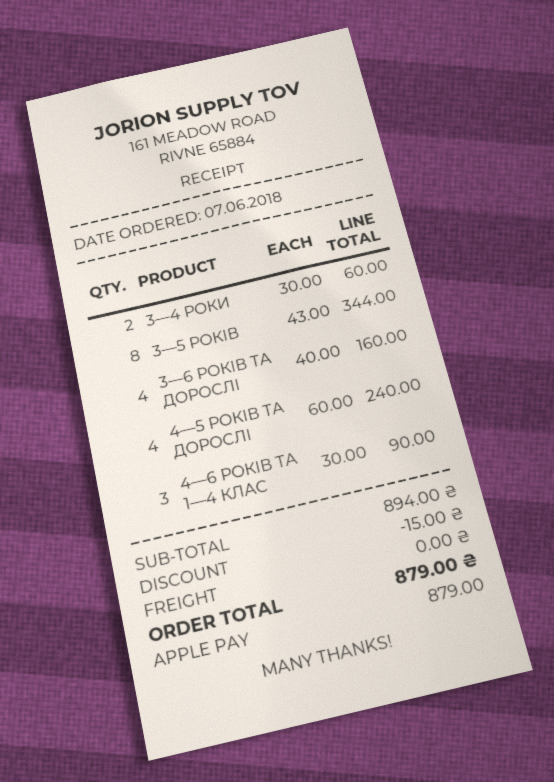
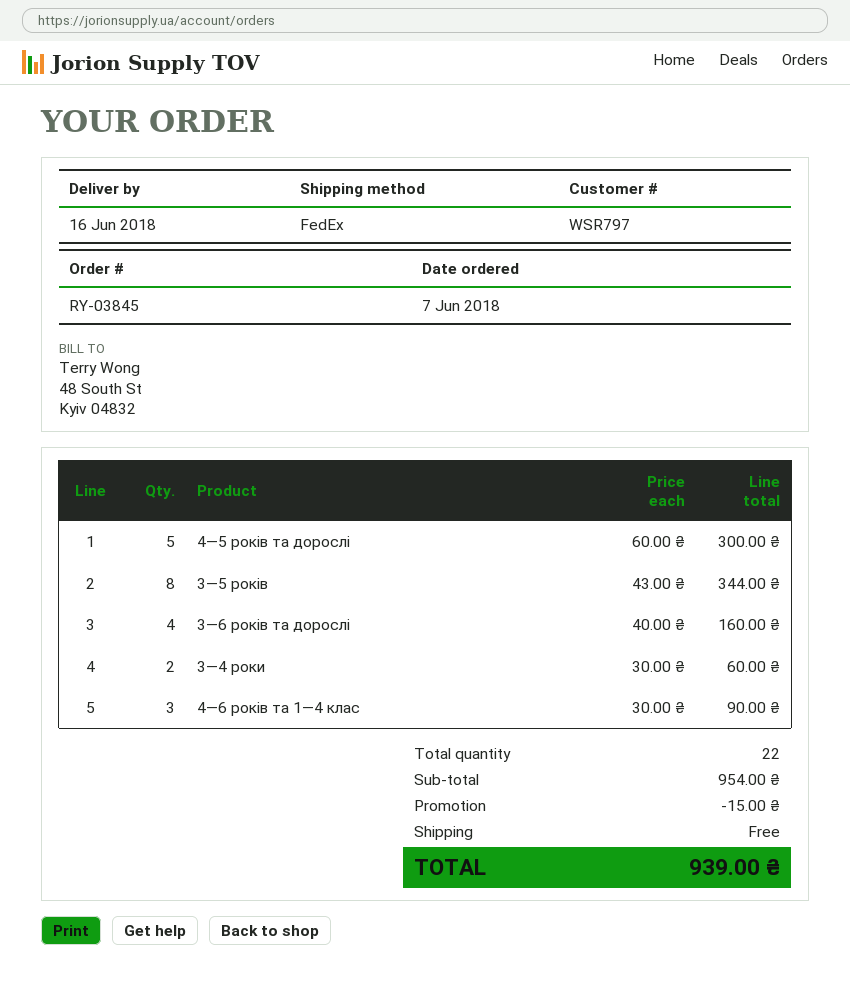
4—5 РОКІВ ТА ДОРОСЛІ: 4 x 60.00 = 240.00 -> 5 x 60.00 = 300.00
subtotal: 894.00 -> 954.00
total: 879.00 -> 939.00

